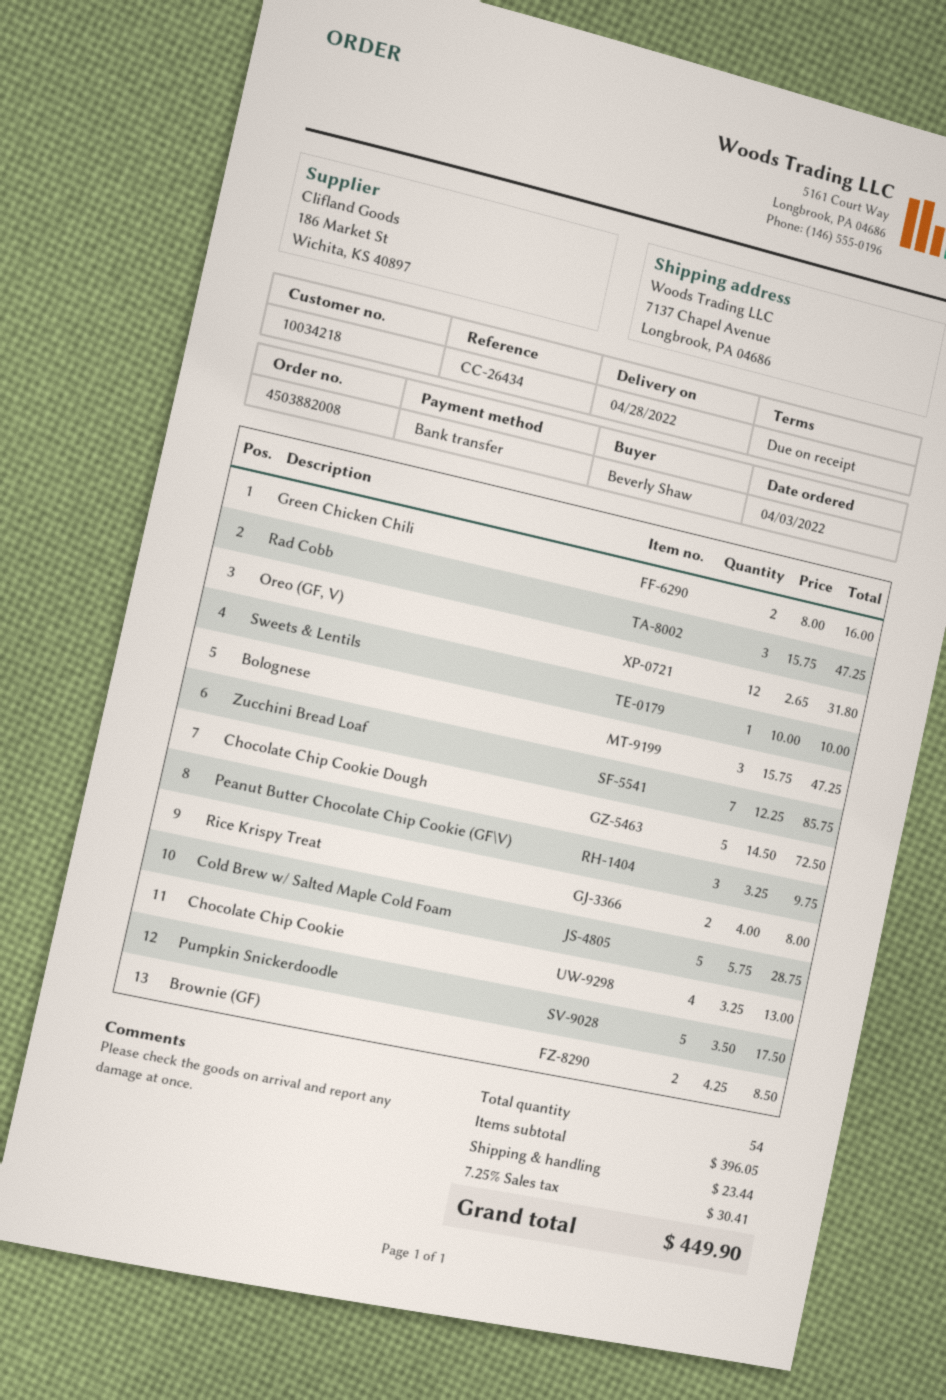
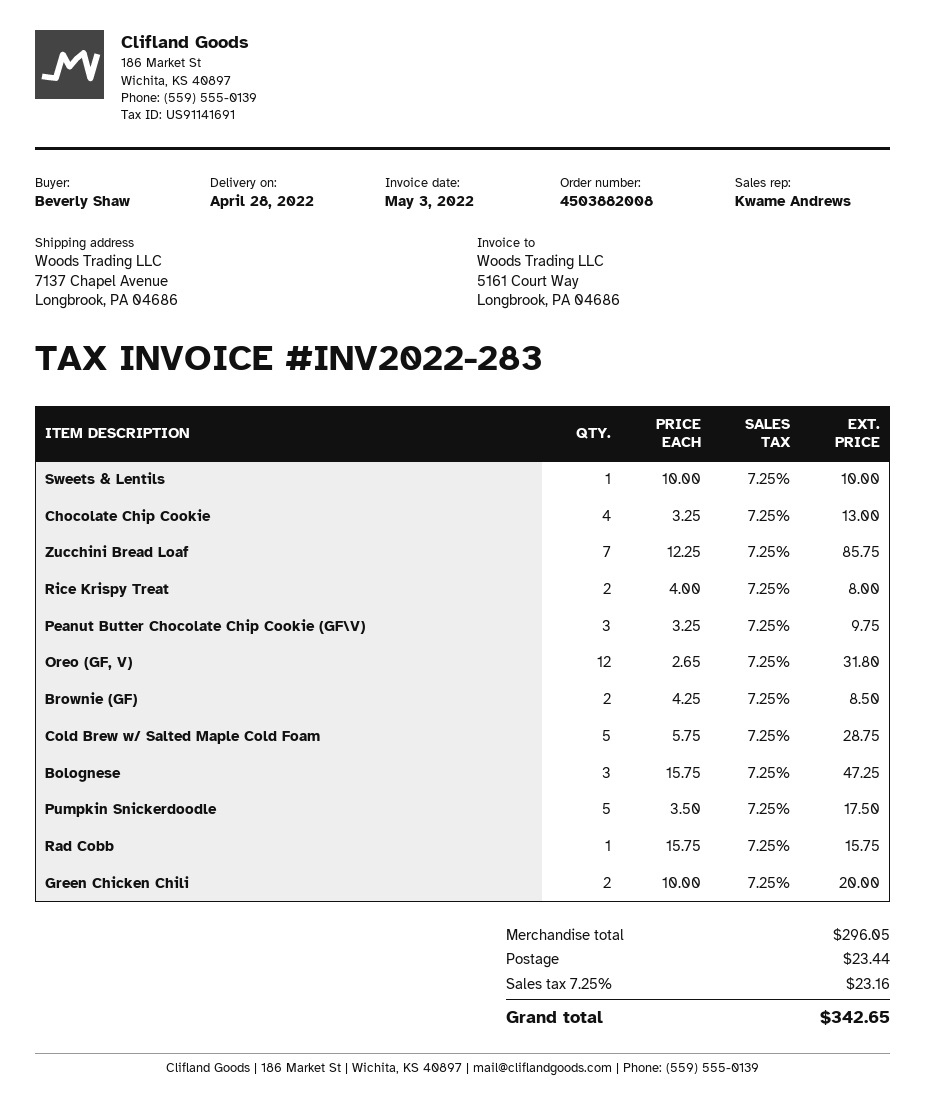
Green Chicken Chili: 2 x 8.00 = 16.00 -> 2 x 10.00 = 20.00
Rad Cobb: 3 x 15.75 = 47.25 -> 1 x 15.75 = 15.75
Chocolate Chip Cookie Dough: 5 x 14.50 = 72.50 -> none
subtotal: 396.05 -> 296.05
tax: 7.25% = 30.41 -> 7.25% = 23.16
total: 449.90 -> 342.65

